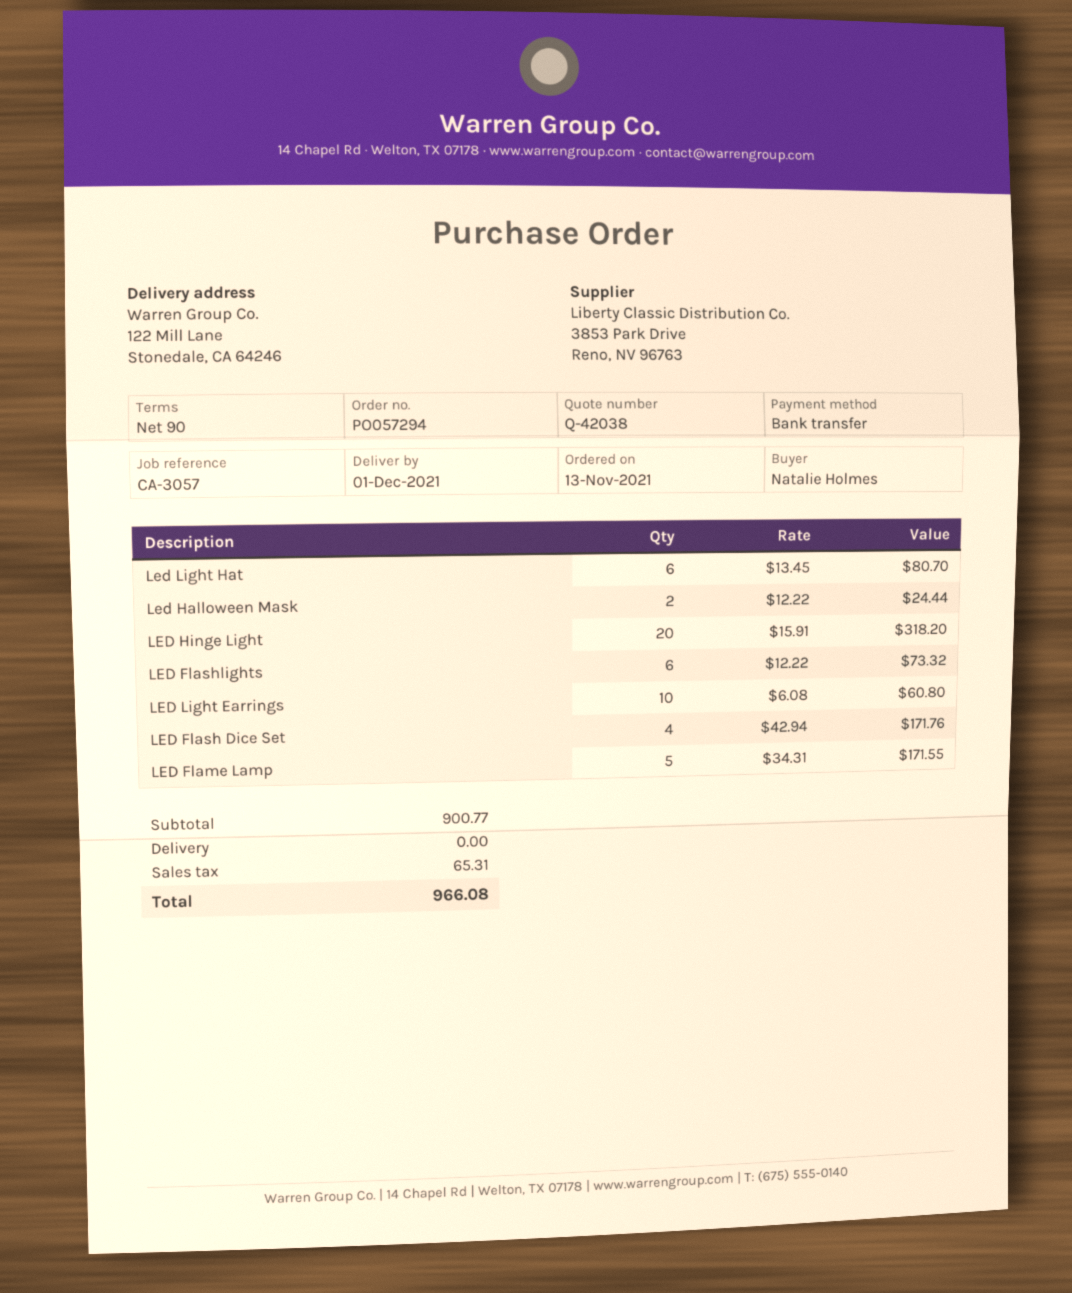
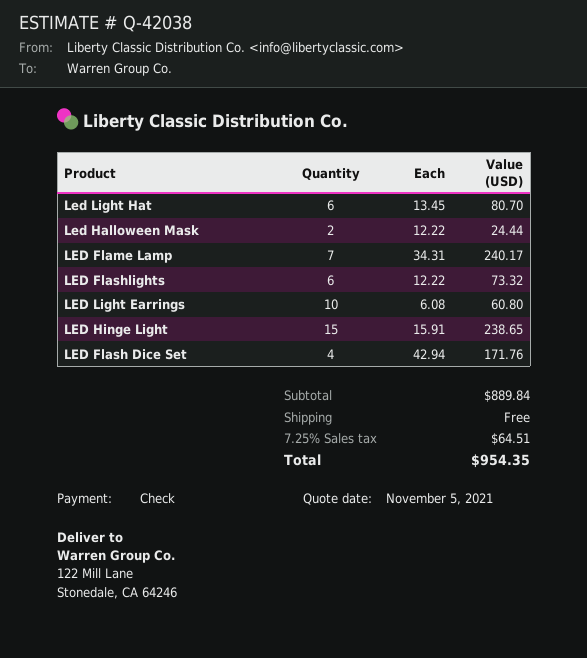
payment method: bank transfer -> cheque
LED Hinge Light: 20 x 15.91 = 318.20 -> 15 x 15.91 = 238.65
LED Flame Lamp: 5 x 34.31 = 171.55 -> 7 x 34.31 = 240.17
subtotal: 900.77 -> 889.84
tax: 65.31 -> 64.51
total: 966.08 -> 954.35

